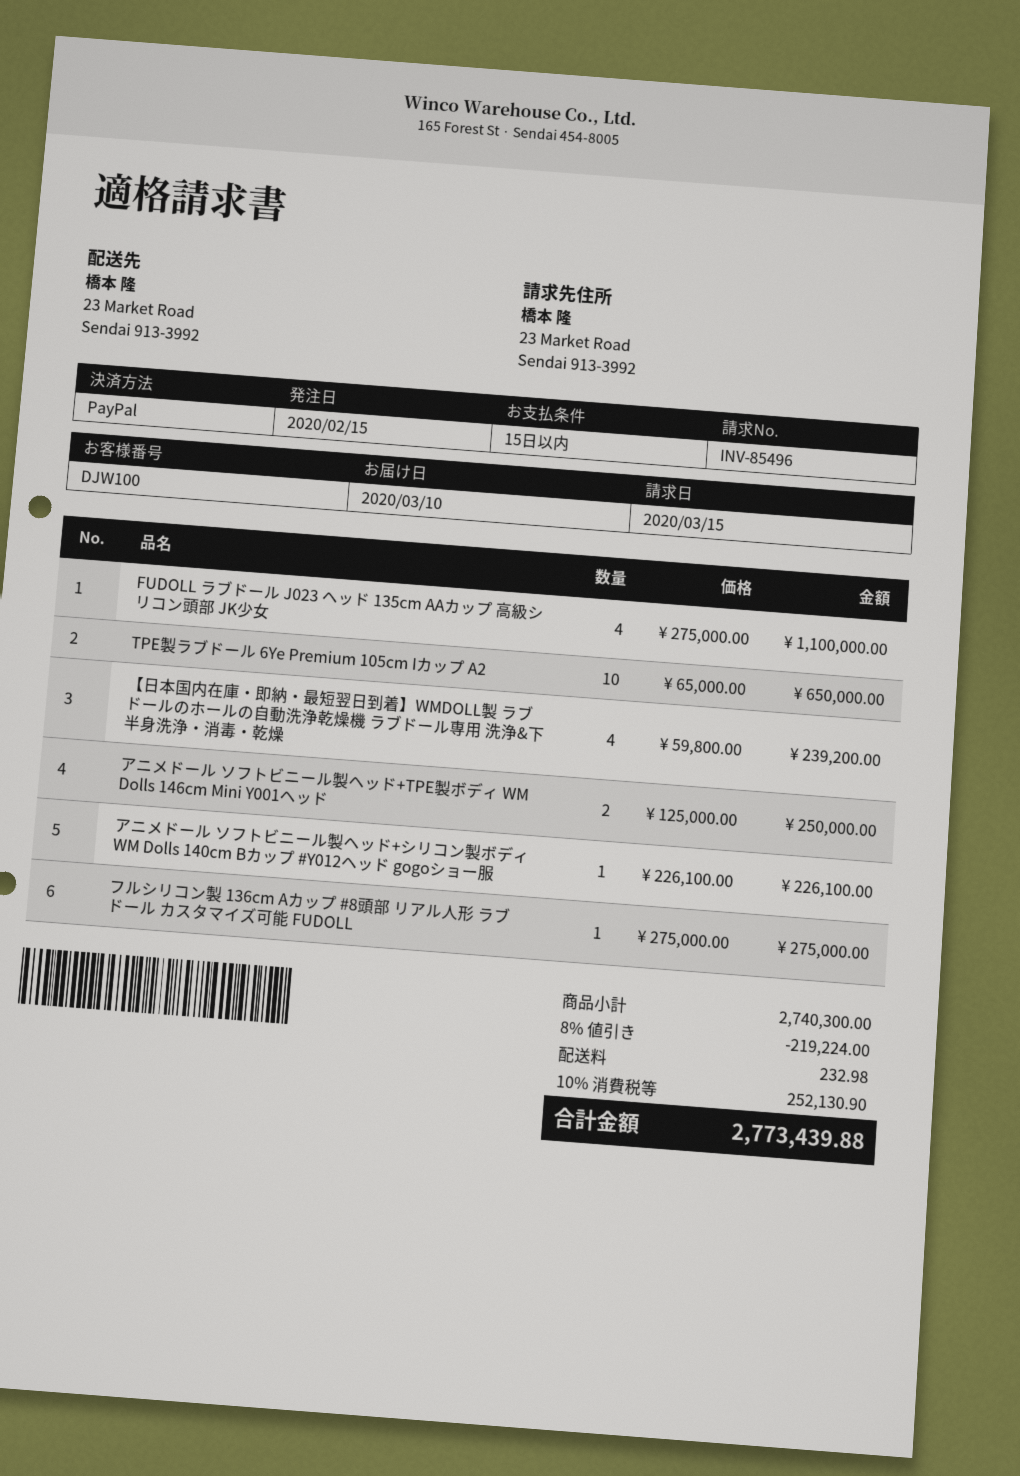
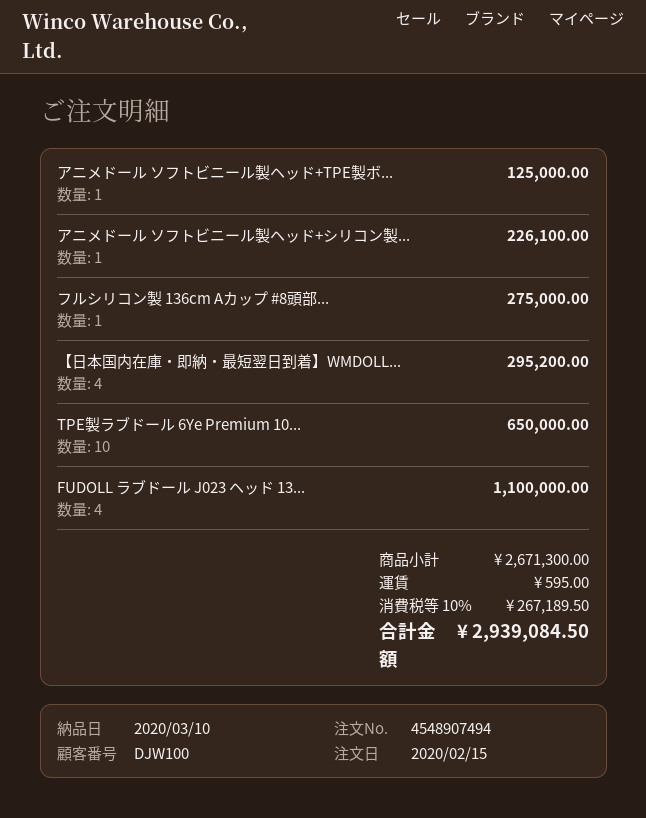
【日本国内在庫・即納・最短翌日到着】WMDOLL製 ラブドールのホールの自動洗浄乾燥機 ラブドール専用 洗浄&下半身洗浄・消毒・乾燥: 4 for 239200.00 -> 4 for 295200.00
アニメドール ソフトビニール製ヘッド+TPE製ボディ WM Dolls 146cm Mini Y001ヘッド: 2 for 250000.00 -> 1 for 125000.00
subtotal: 2740300.00 -> 2671300.00
discount: 8% = 219224.00 -> none
shipping: 232.98 -> 595.00
tax: 10% = 252130.90 -> 10% = 267189.50
total: 2773439.88 -> 2939084.50

